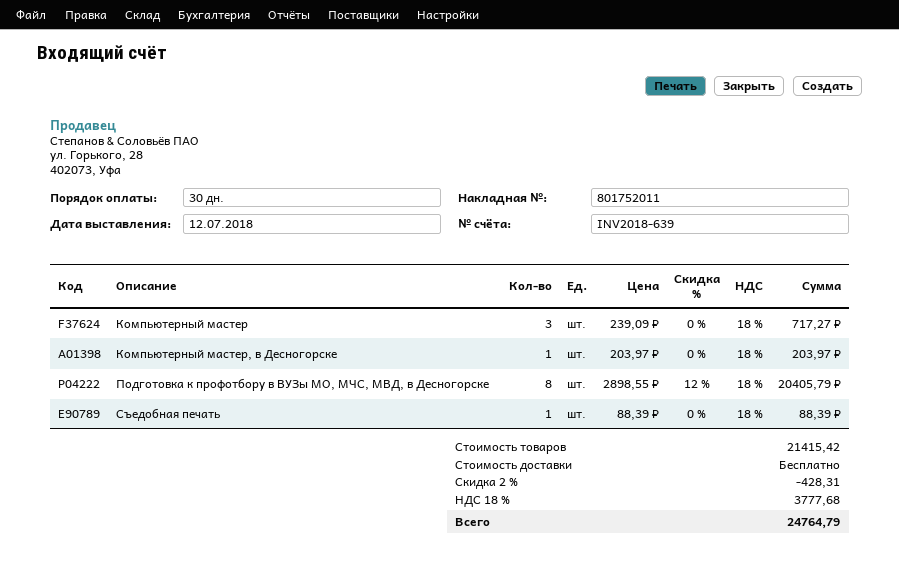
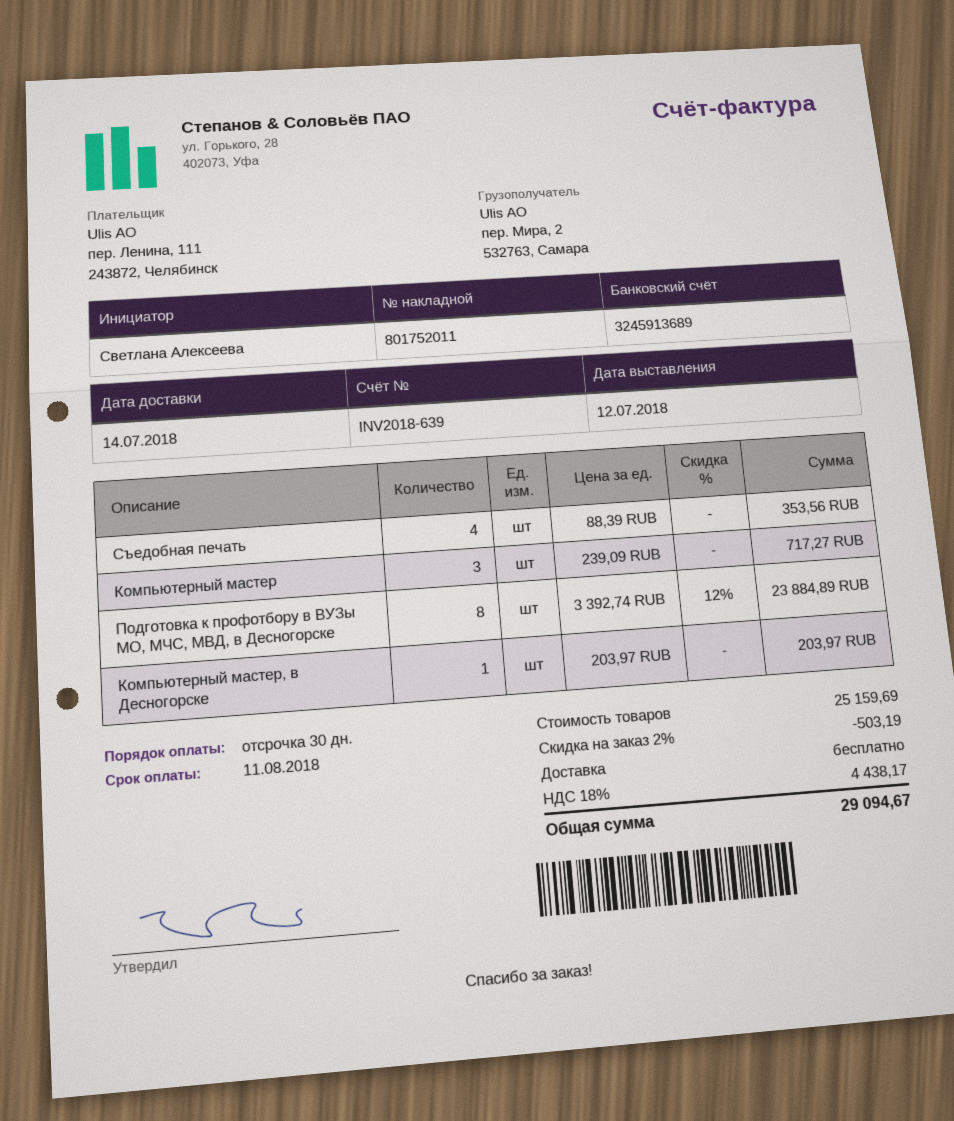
Подготовка к профотбору в ВУЗы МО, МЧС, МВД, в Десногорске: 8 x 2898.55 - 12% = 20405.79 -> 8 x 3392.74 - 12% = 23884.89
Съедобная печать: 1 x 88.39 = 88.39 -> 4 x 88.39 = 353.56
subtotal: 21415.42 -> 25159.69
discount: 2% = 428.31 -> 2% = 503.19
tax: 18% = 3777.68 -> 18% = 4438.17
total: 24764.79 -> 29094.67

